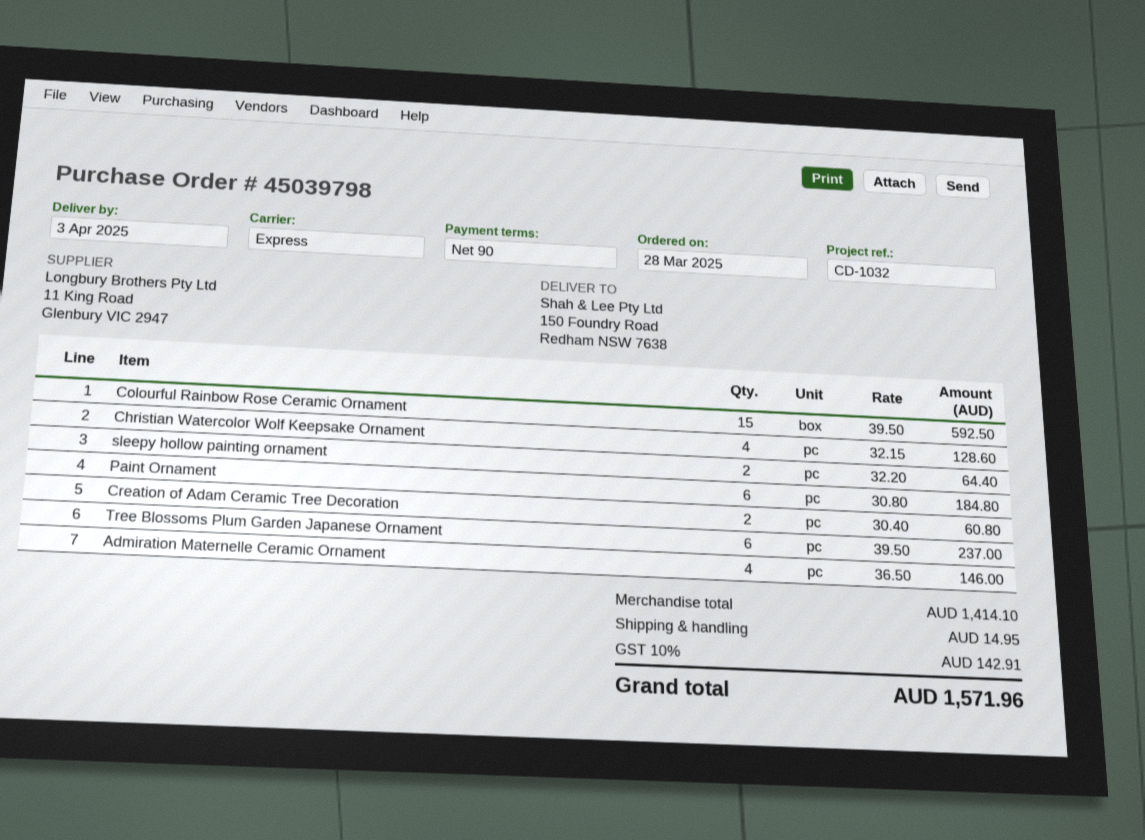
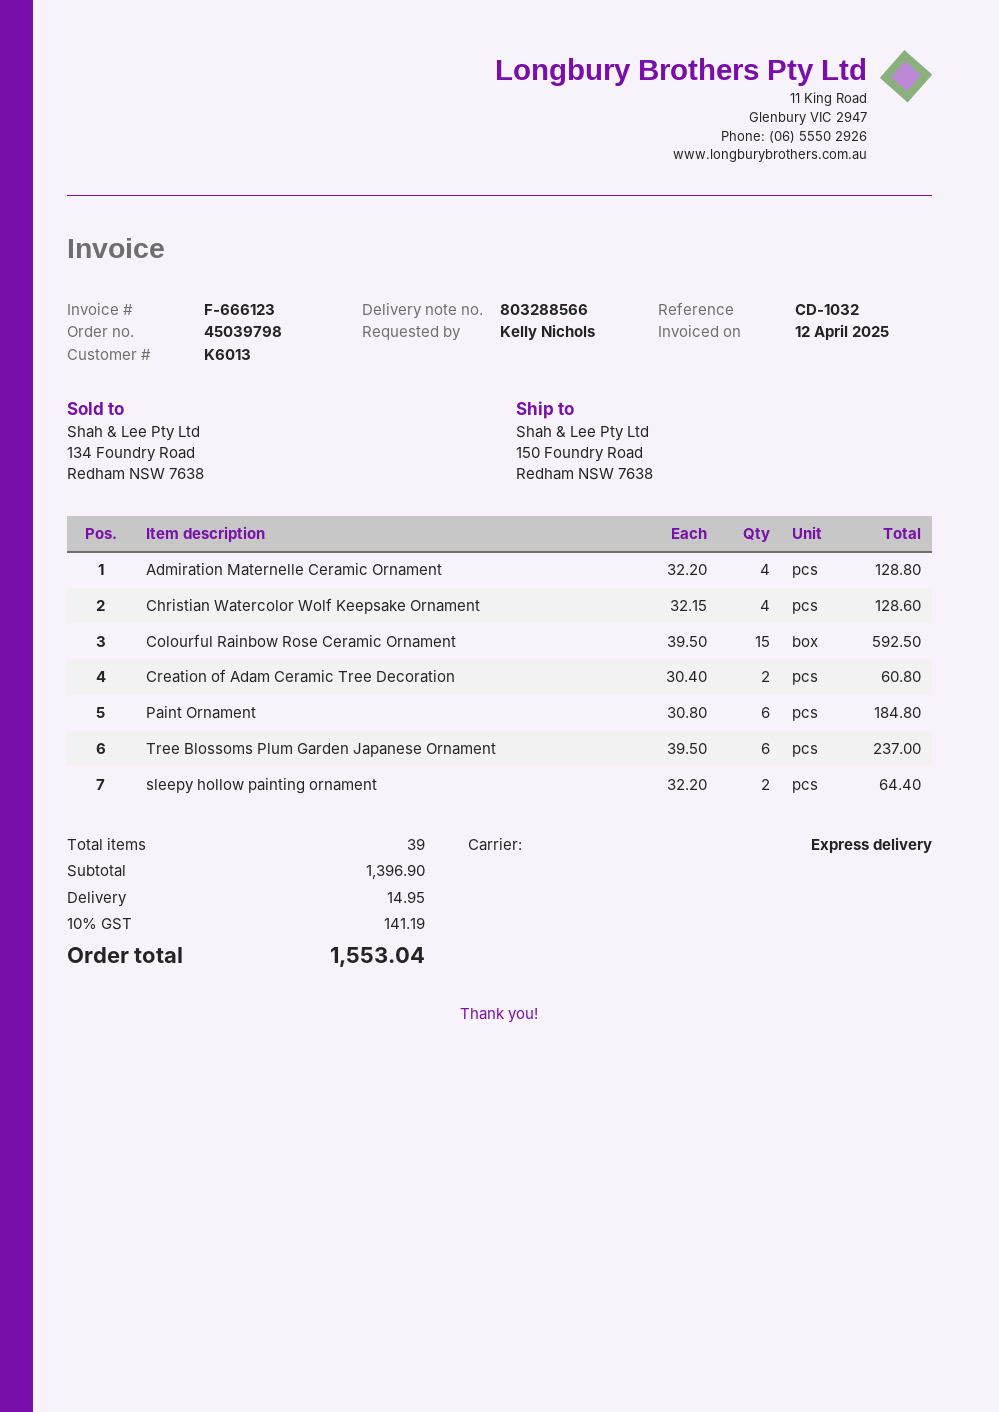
Admiration Maternelle Ceramic Ornament: 4 x 36.50 = 146.00 -> 4 x 32.20 = 128.80
subtotal: 1414.10 -> 1396.90
tax: 10% = 142.91 -> 10% = 141.19
total: 1571.96 -> 1553.04

